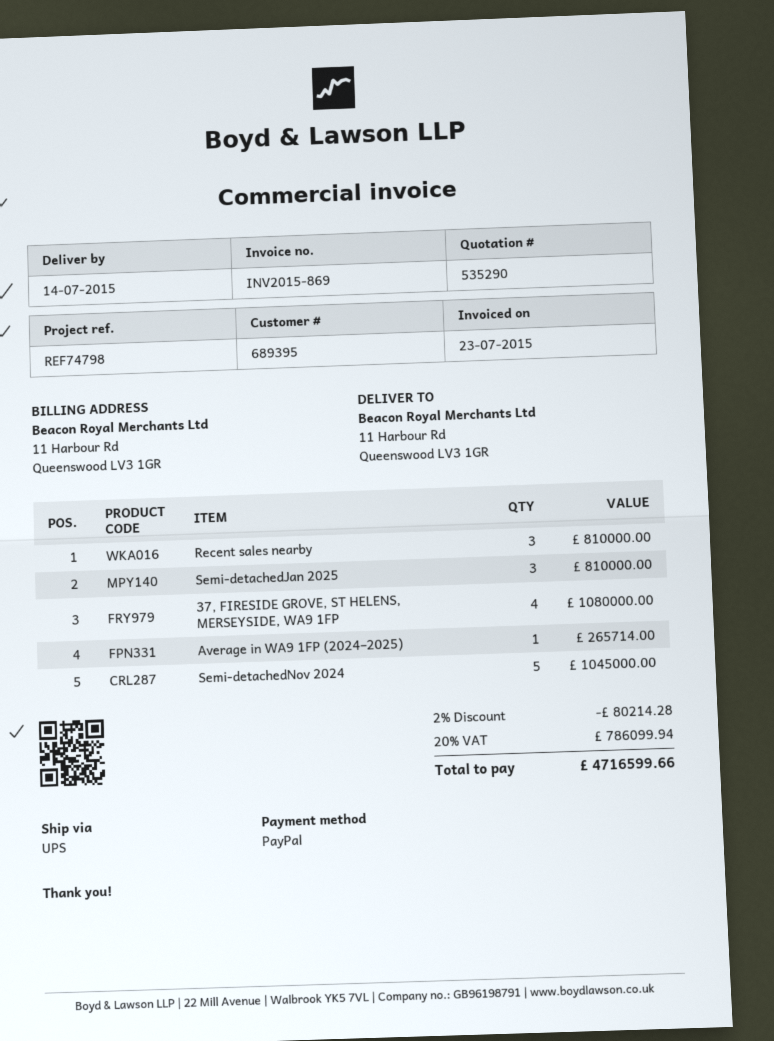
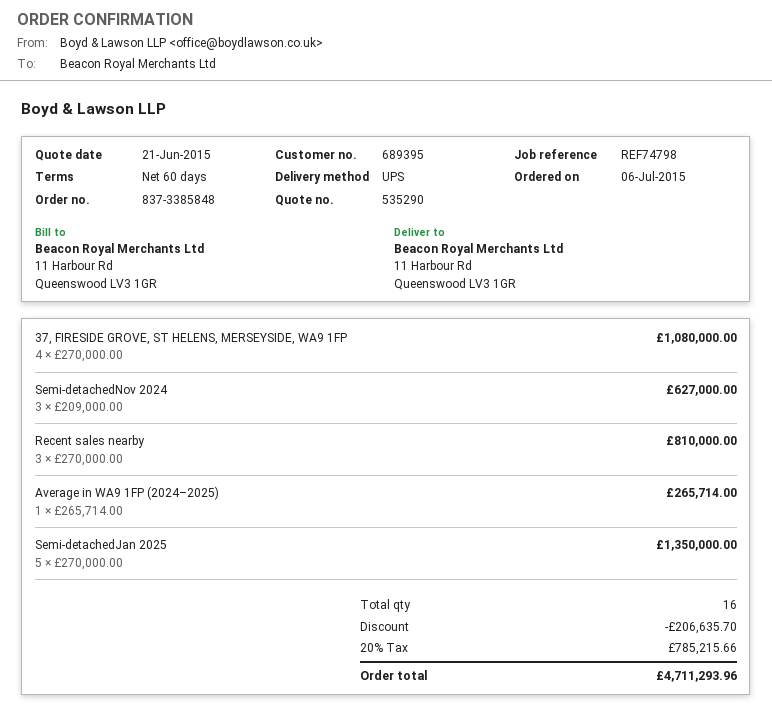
Semi-detachedJan 2025: 3 for 810000.00 -> 5 for 1350000.00
Semi-detachedNov 2024: 5 for 1045000.00 -> 3 for 627000.00
discount: 80214.28 -> 206635.70
tax: 20% = 786099.94 -> 20% = 785215.66
total: 4716599.66 -> 4711293.96

